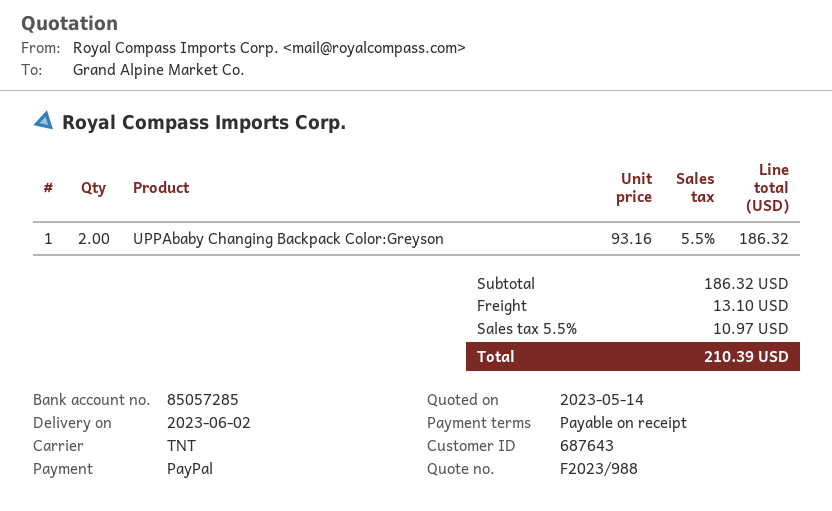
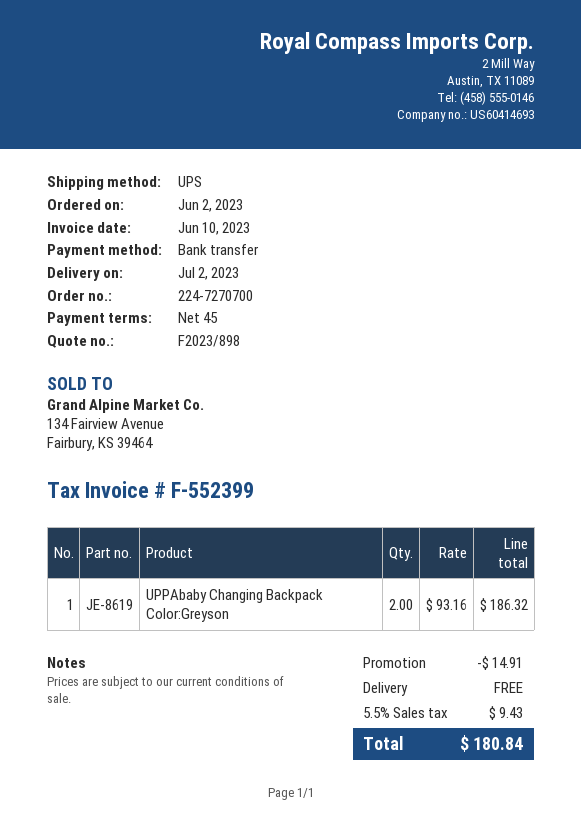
quote number: F2023/988 -> F2023/898
delivery date: 2023-06-02 -> 2023-07-02
payment terms: on receipt -> 45 days
payment method: PayPal -> bank transfer
shipping method: TNT -> UPS
discount: none -> 14.91
shipping: 13.10 -> 0.00
tax: 5.5% = 10.97 -> 5.5% = 9.43
total: 210.39 -> 180.84

